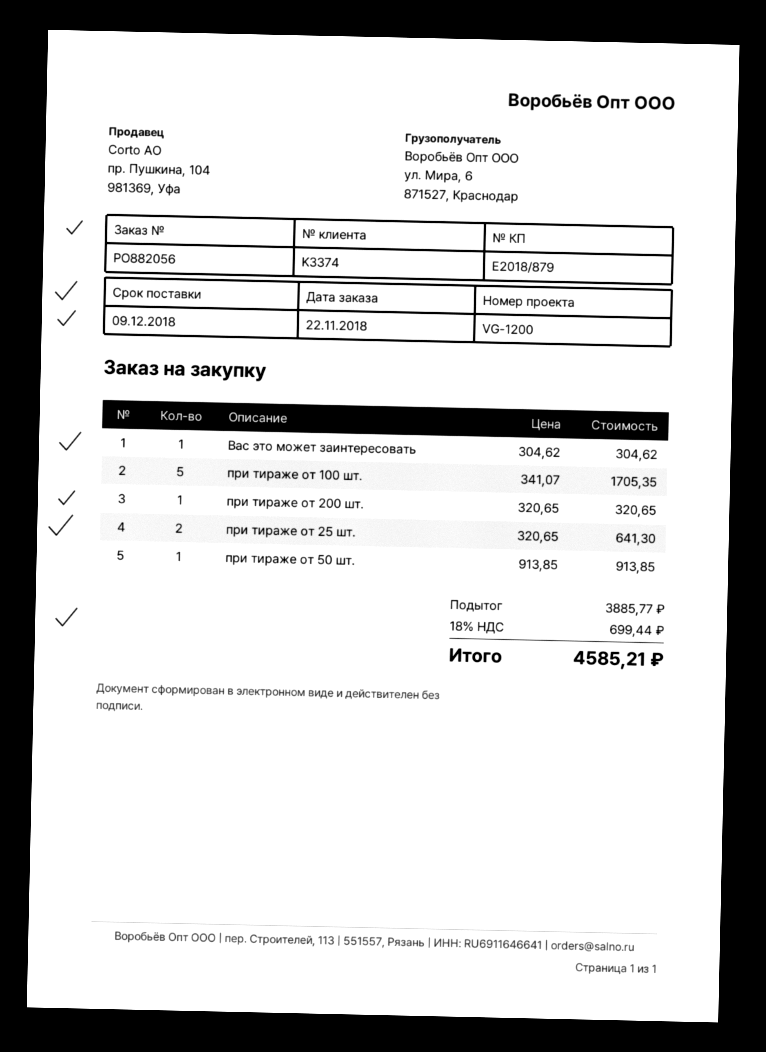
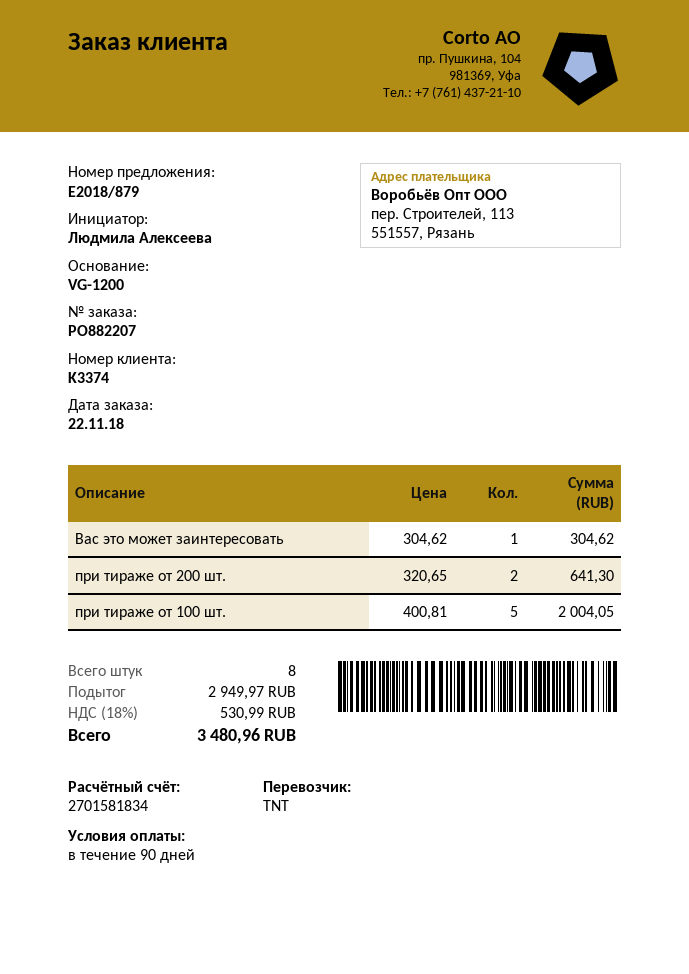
order number: PO882056 -> PO882207
при тираже от 100 шт.: 5 x 341.07 = 1705.35 -> 5 x 400.81 = 2004.05
при тираже от 200 шт.: 1 x 320.65 = 320.65 -> 2 x 320.65 = 641.30
при тираже от 25 шт.: 2 x 320.65 = 641.30 -> none
при тираже от 50 шт.: 1 x 913.85 = 913.85 -> none
subtotal: 3885.77 -> 2949.97
tax: 18% = 699.44 -> 18% = 530.99
total: 4585.21 -> 3480.96

